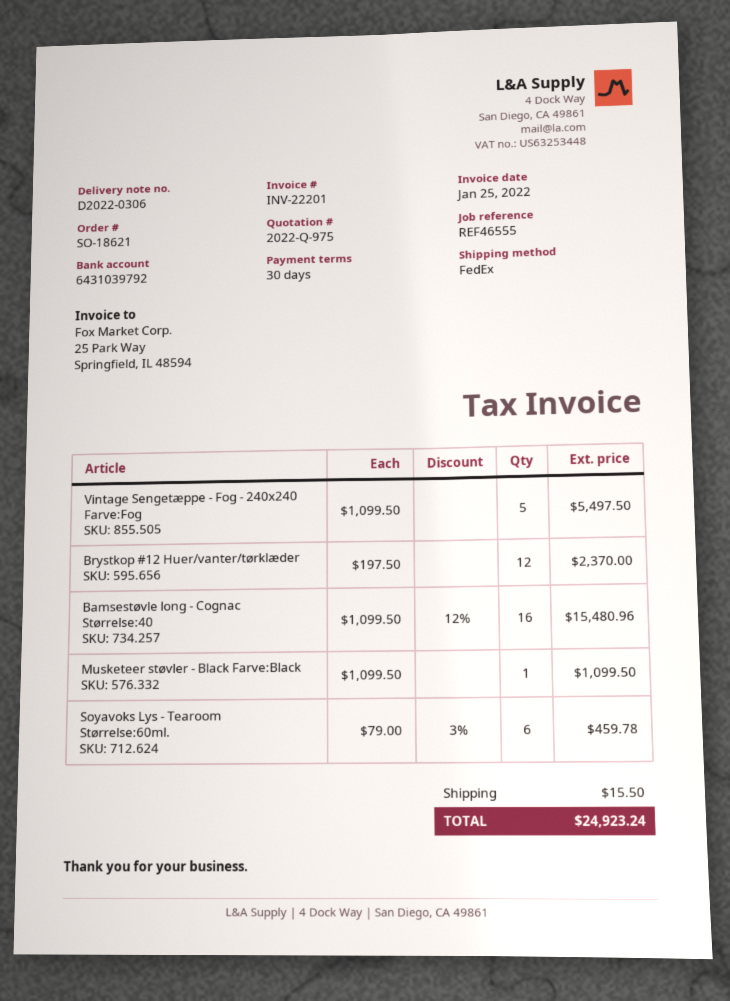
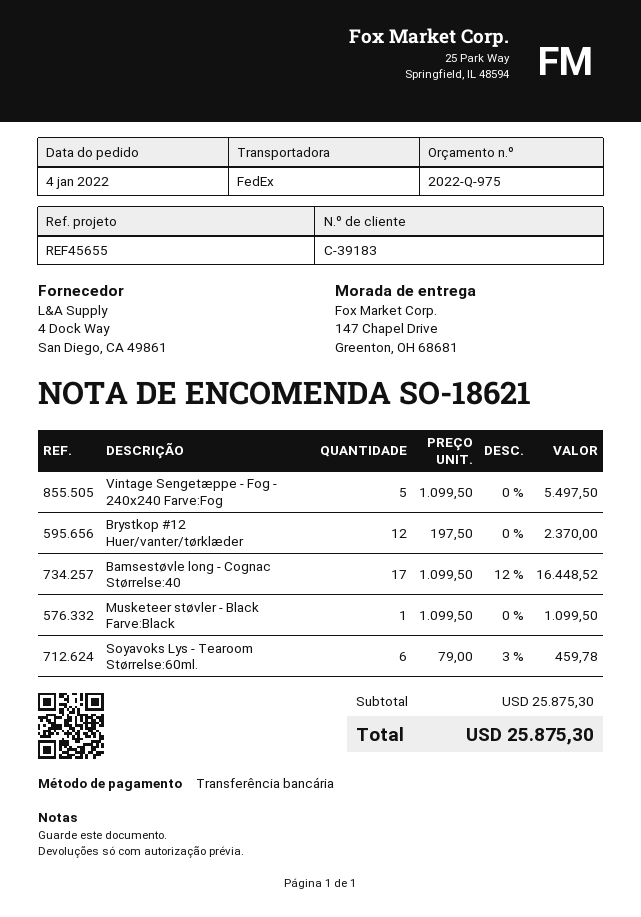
reference: REF46555 -> REF45655
Bamsestøvle long - Cognac Størrelse:40: 16 x 1099.50 - 12% = 15480.96 -> 17 x 1099.50 - 12% = 16448.52
shipping: 15.50 -> none
total: 24923.24 -> 25875.30

